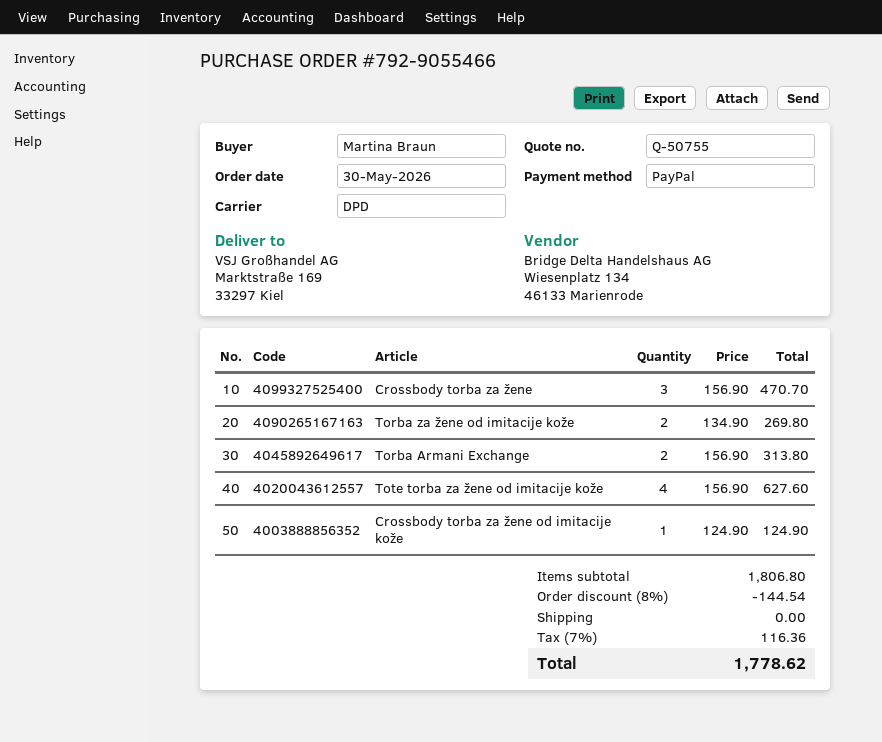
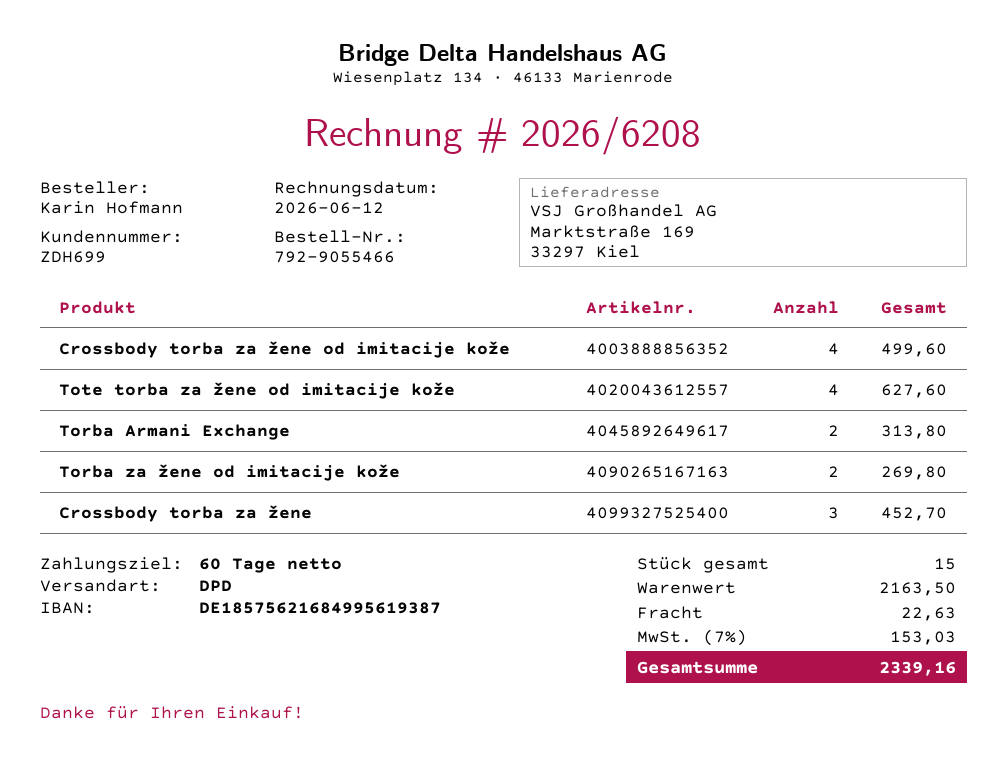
ordered by: Martina Braun -> Karin Hofmann
Crossbody torba za žene: 3 for 470.70 -> 3 for 452.70
Crossbody torba za žene od imitacije kože: 1 for 124.90 -> 4 for 499.60
subtotal: 1806.80 -> 2163.50
discount: 8% = 144.54 -> none
shipping: 0.00 -> 22.63
tax: 7% = 116.36 -> 7% = 153.03
total: 1778.62 -> 2339.16

